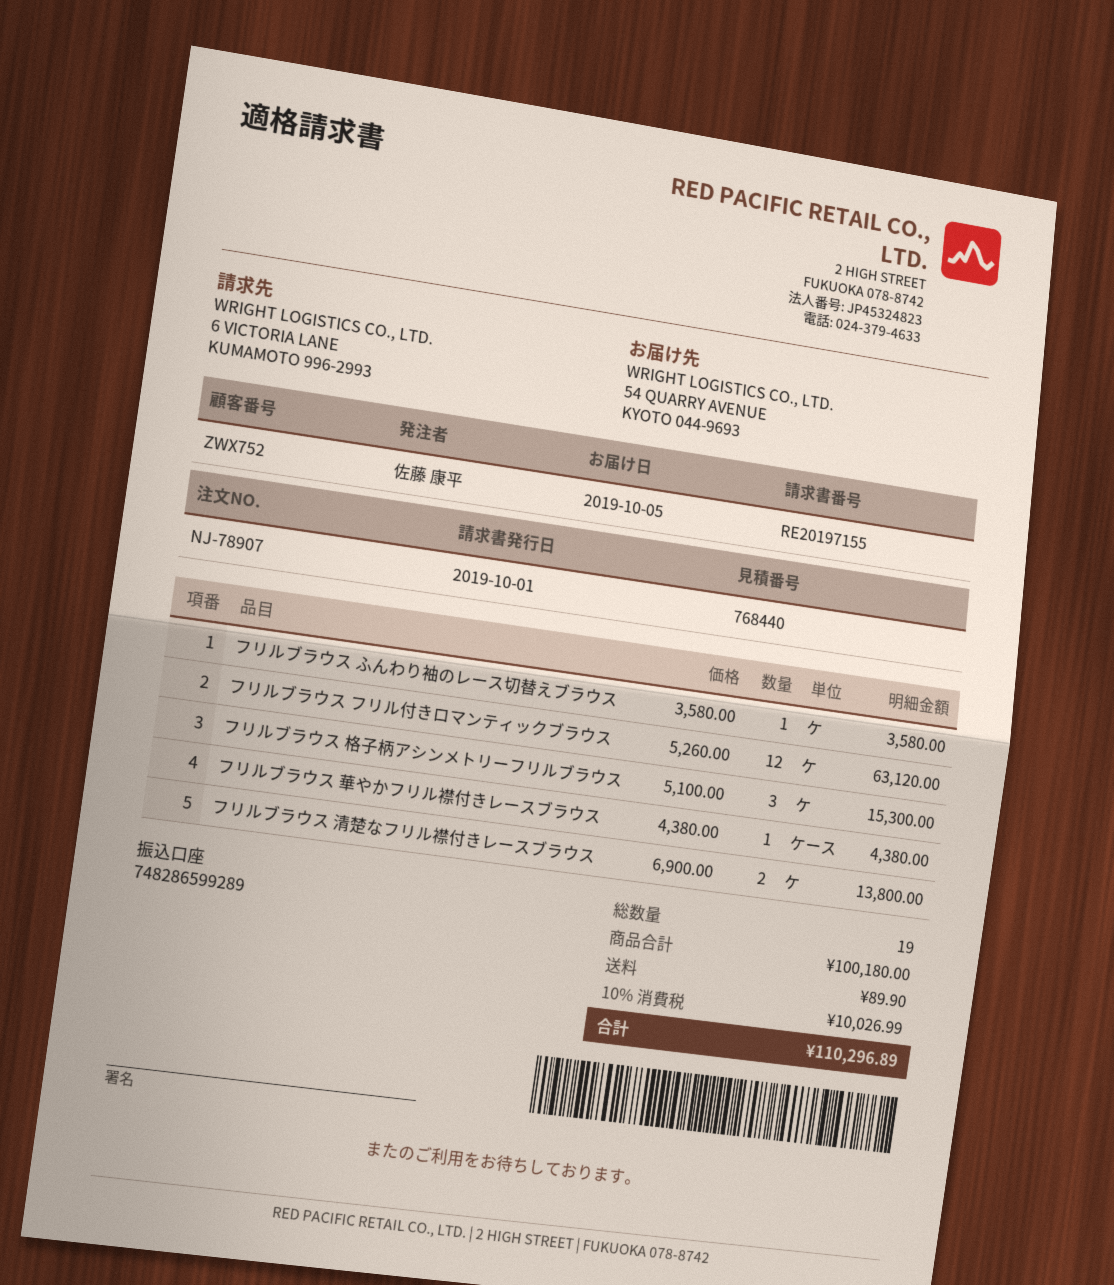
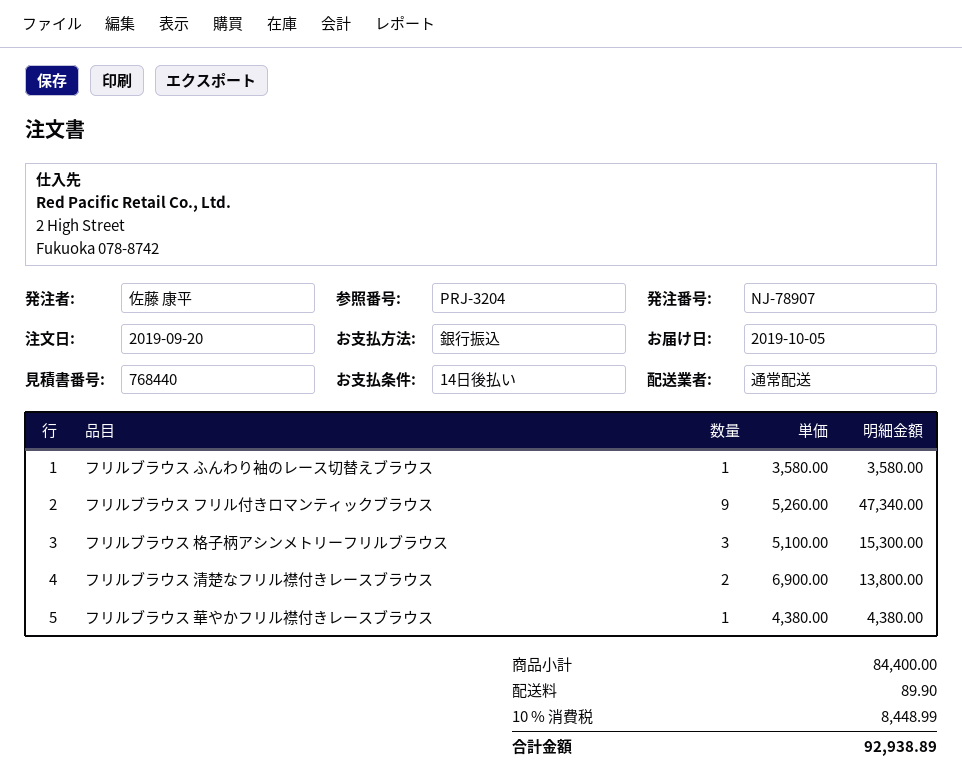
フリルブラウス フリル付きロマンティックブラウス: 12 x 5260.00 = 63120.00 -> 9 x 5260.00 = 47340.00
subtotal: 100180.00 -> 84400.00
tax: 10% = 10026.99 -> 10% = 8448.99
total: 110296.89 -> 92938.89

